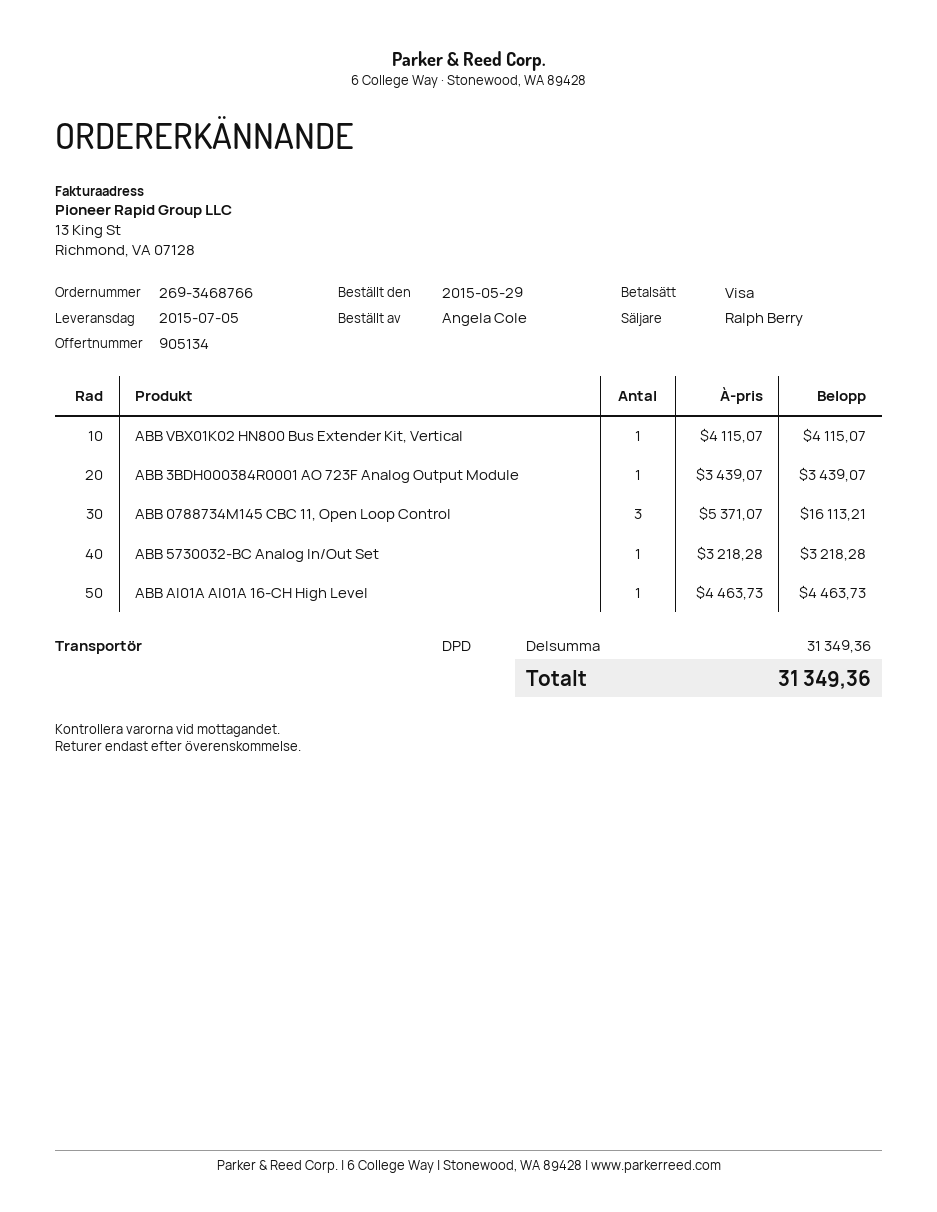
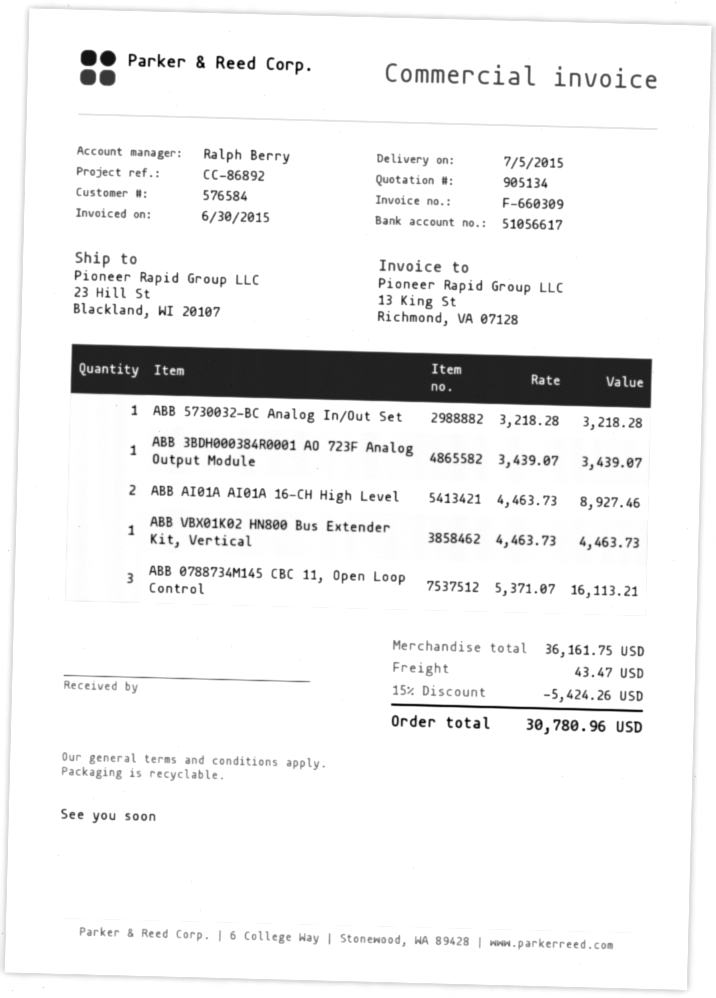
ABB VBX01K02 HN800 Bus Extender Kit, Vertical: 1 x 4115.07 = 4115.07 -> 1 x 4463.73 = 4463.73
ABB AI01A AI01A 16-CH High Level: 1 x 4463.73 = 4463.73 -> 2 x 4463.73 = 8927.46
subtotal: 31349.36 -> 36161.75
discount: none -> 15% = 5424.26
shipping: none -> 43.47
total: 31349.36 -> 30780.96

